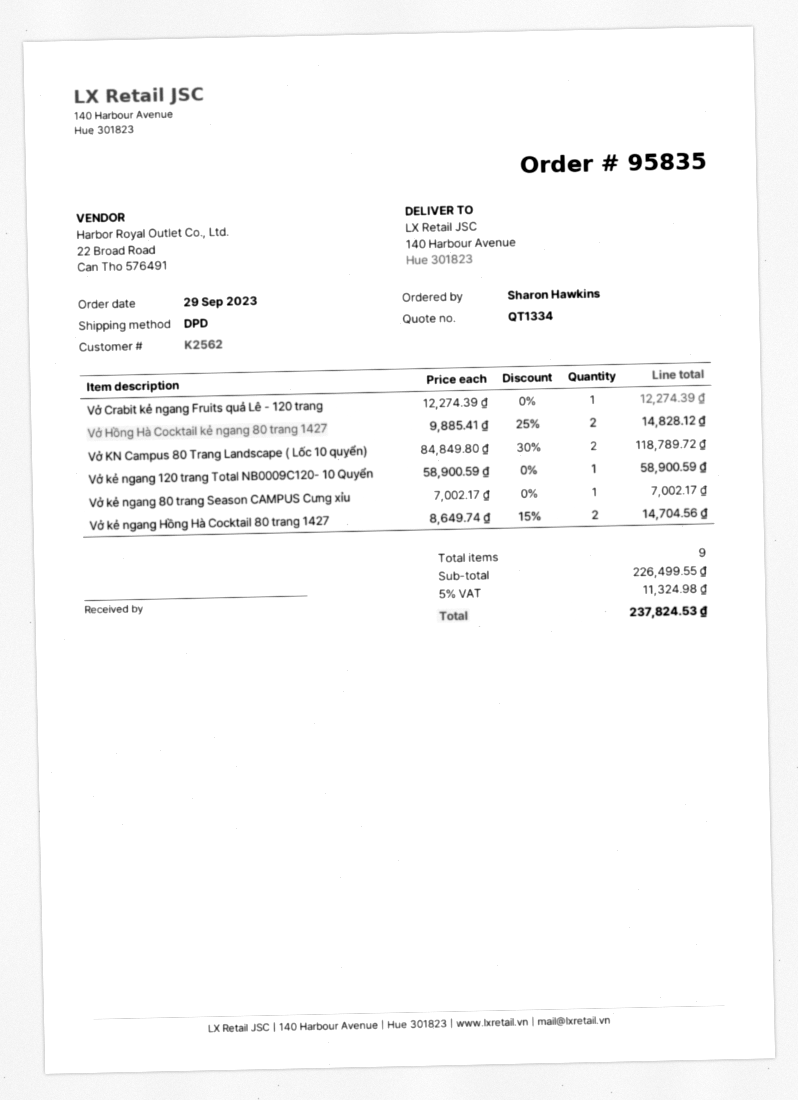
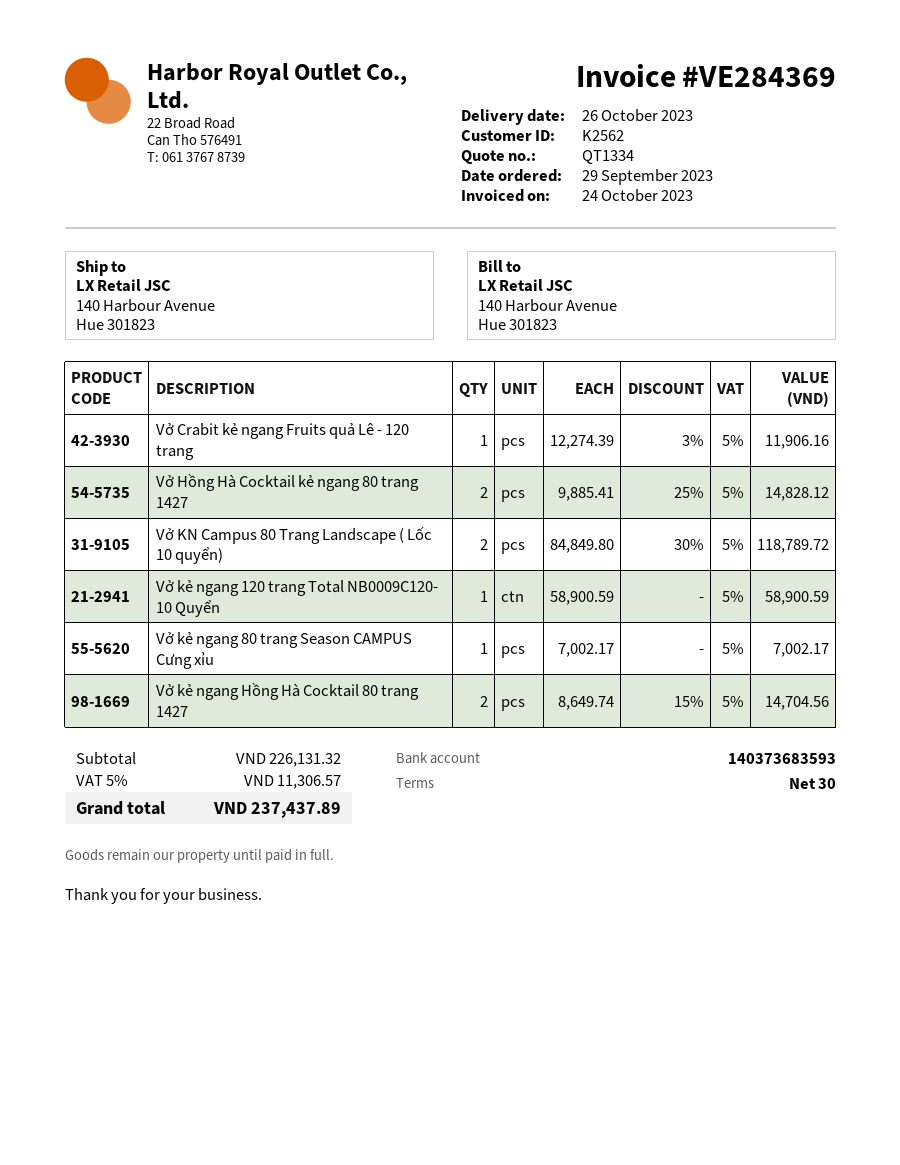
Vở Crabit kẻ ngang Fruits quả Lê - 120 trang: 1 x 12274.39 = 12274.39 -> 1 x 12274.39 - 3% = 11906.16
subtotal: 226499.55 -> 226131.32
tax: 5% = 11324.98 -> 5% = 11306.57
total: 237824.53 -> 237437.89

